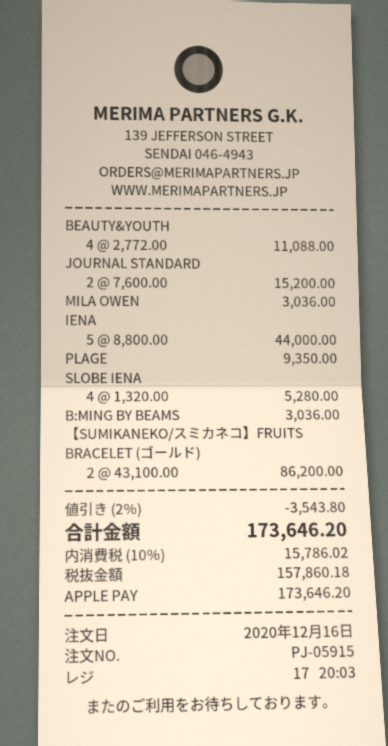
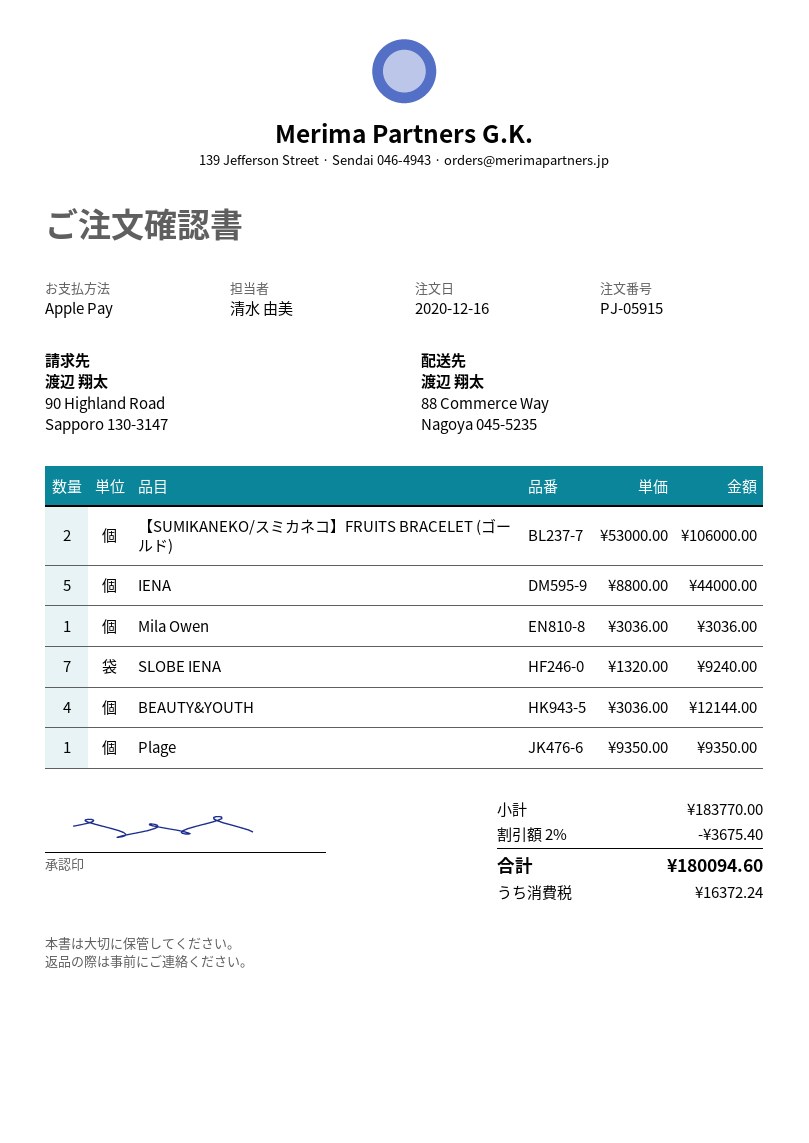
BEAUTY&YOUTH: 4 x 2772.00 = 11088.00 -> 4 x 3036.00 = 12144.00
JOURNAL STANDARD: 2 x 7600.00 = 15200.00 -> none
SLOBE IENA: 4 x 1320.00 = 5280.00 -> 7 x 1320.00 = 9240.00
B:MING BY BEAMS: 1 x 3036.00 = 3036.00 -> none
【SUMIKANEKO/スミカネコ】FRUITS BRACELET (ゴールド): 2 x 43100.00 = 86200.00 -> 2 x 53000.00 = 106000.00
discount: 2% = 3543.80 -> 2% = 3675.40
tax: 15786.02 -> 16372.24
total: 173646.20 -> 180094.60

